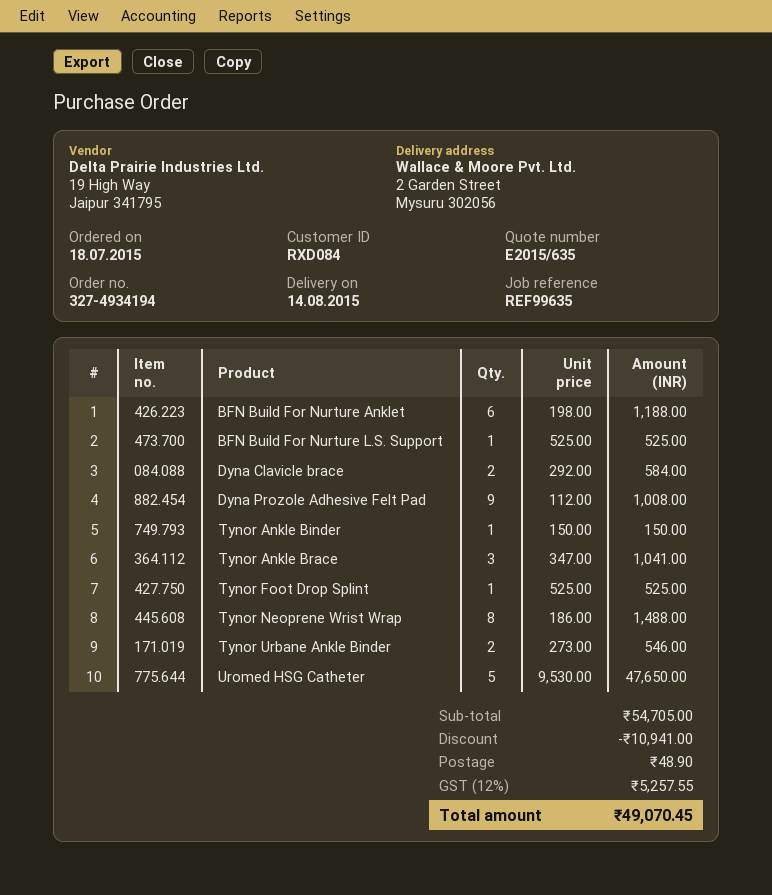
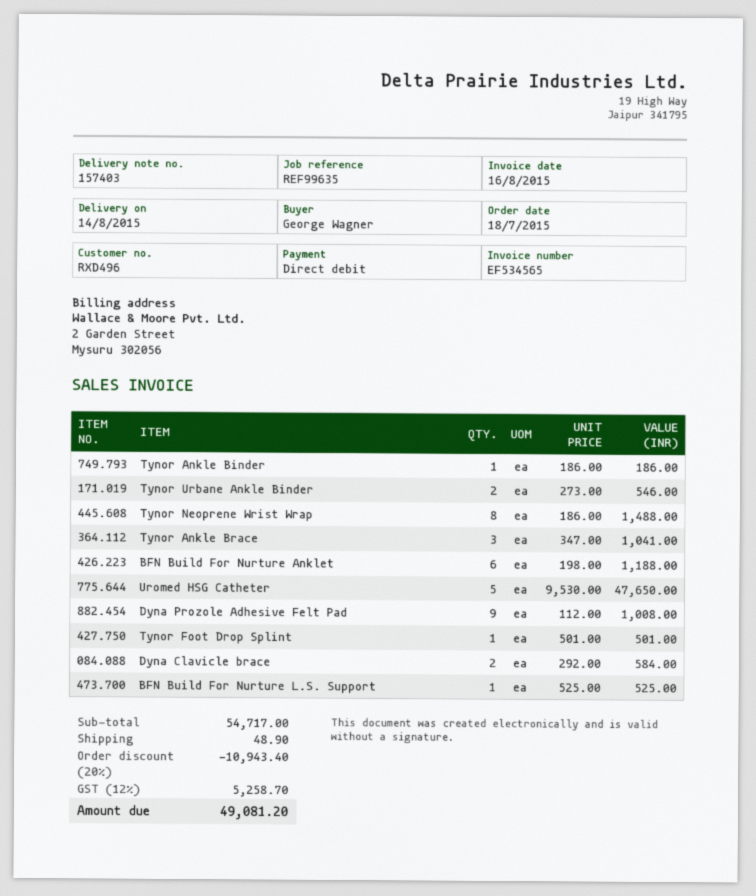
customer number: RXD084 -> RXD496
Tynor Ankle Binder: 1 x 150.00 = 150.00 -> 1 x 186.00 = 186.00
Tynor Foot Drop Splint: 1 x 525.00 = 525.00 -> 1 x 501.00 = 501.00
subtotal: 54705.00 -> 54717.00
discount: 10941.00 -> 10943.40
tax: 12% = 5257.55 -> 12% = 5258.70
total: 49070.45 -> 49081.20

